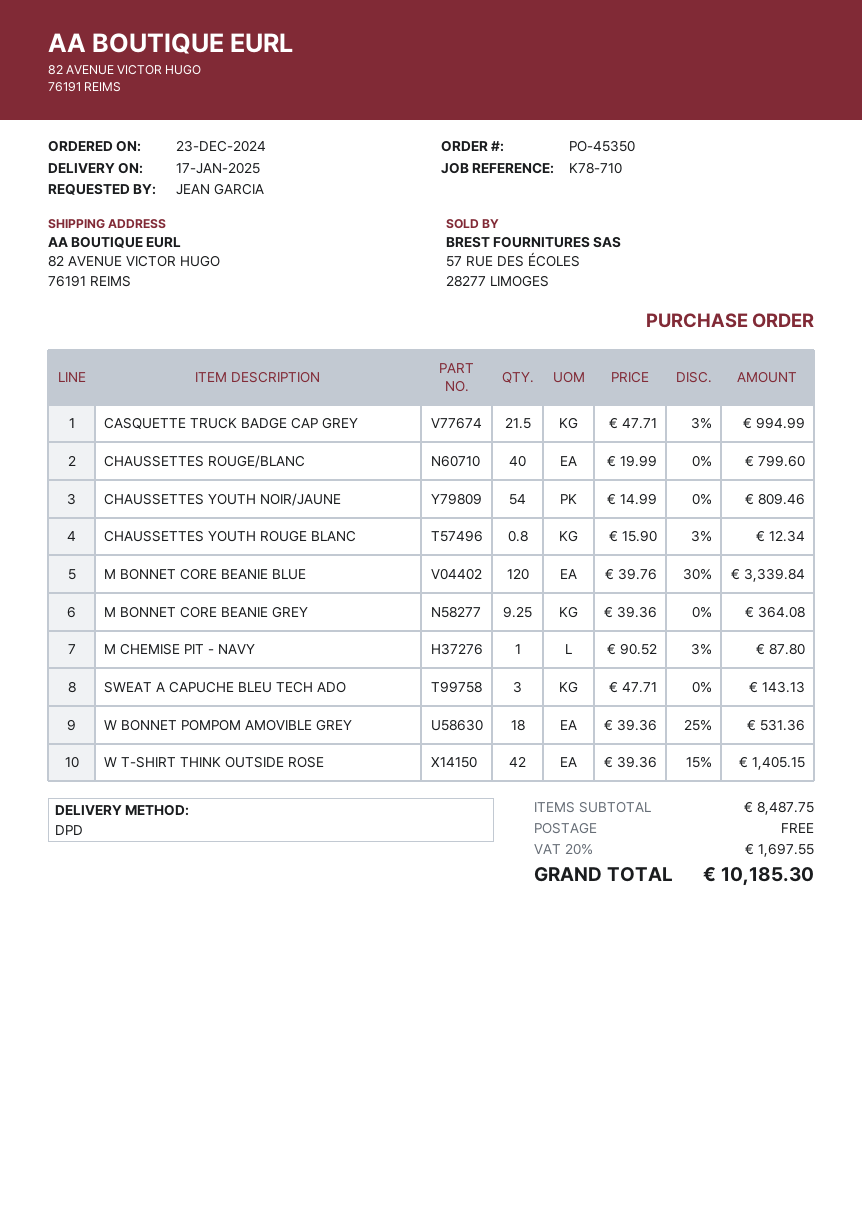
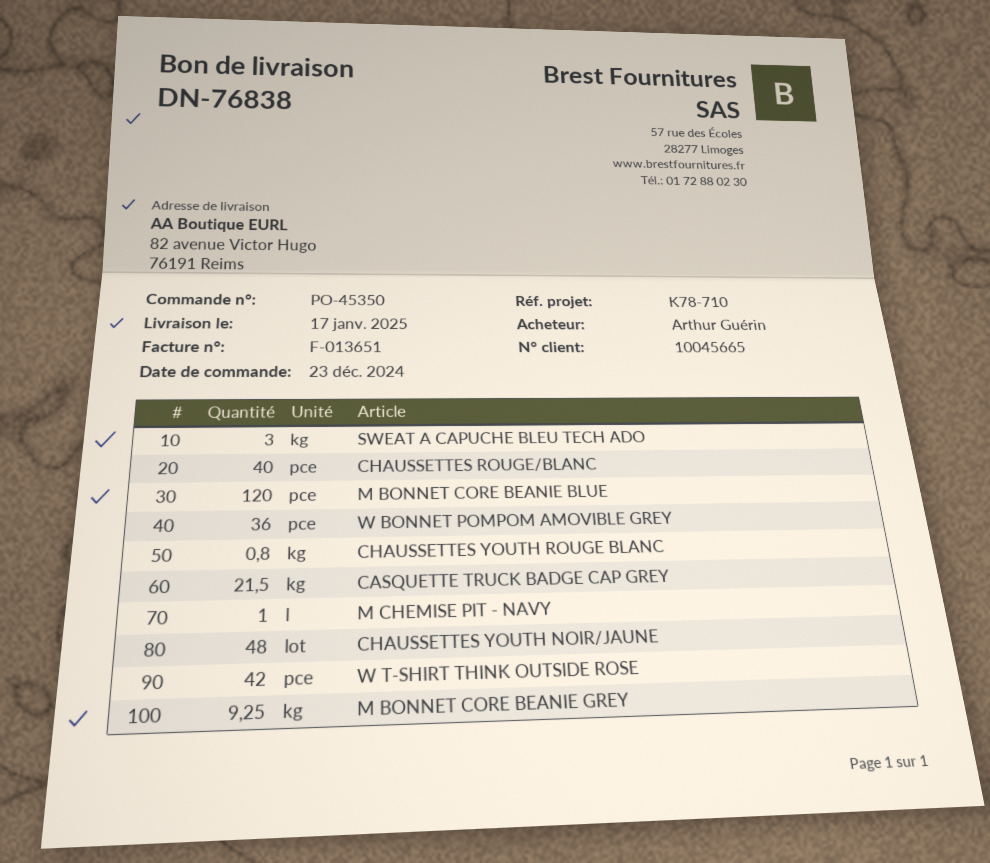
ordered by: JEAN GARCIA -> Arthur Guérin
CHAUSSETTES YOUTH NOIR/JAUNE: 54 -> 48
W BONNET POMPOM AMOVIBLE GREY: 18 -> 36

